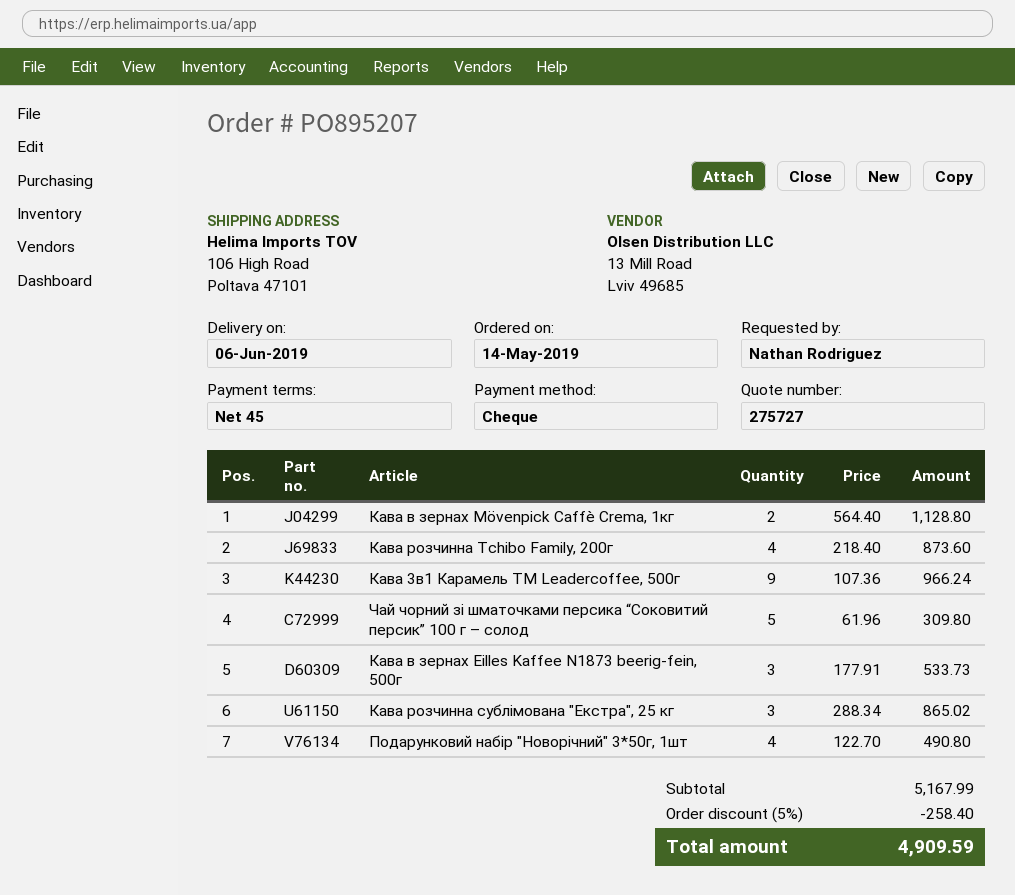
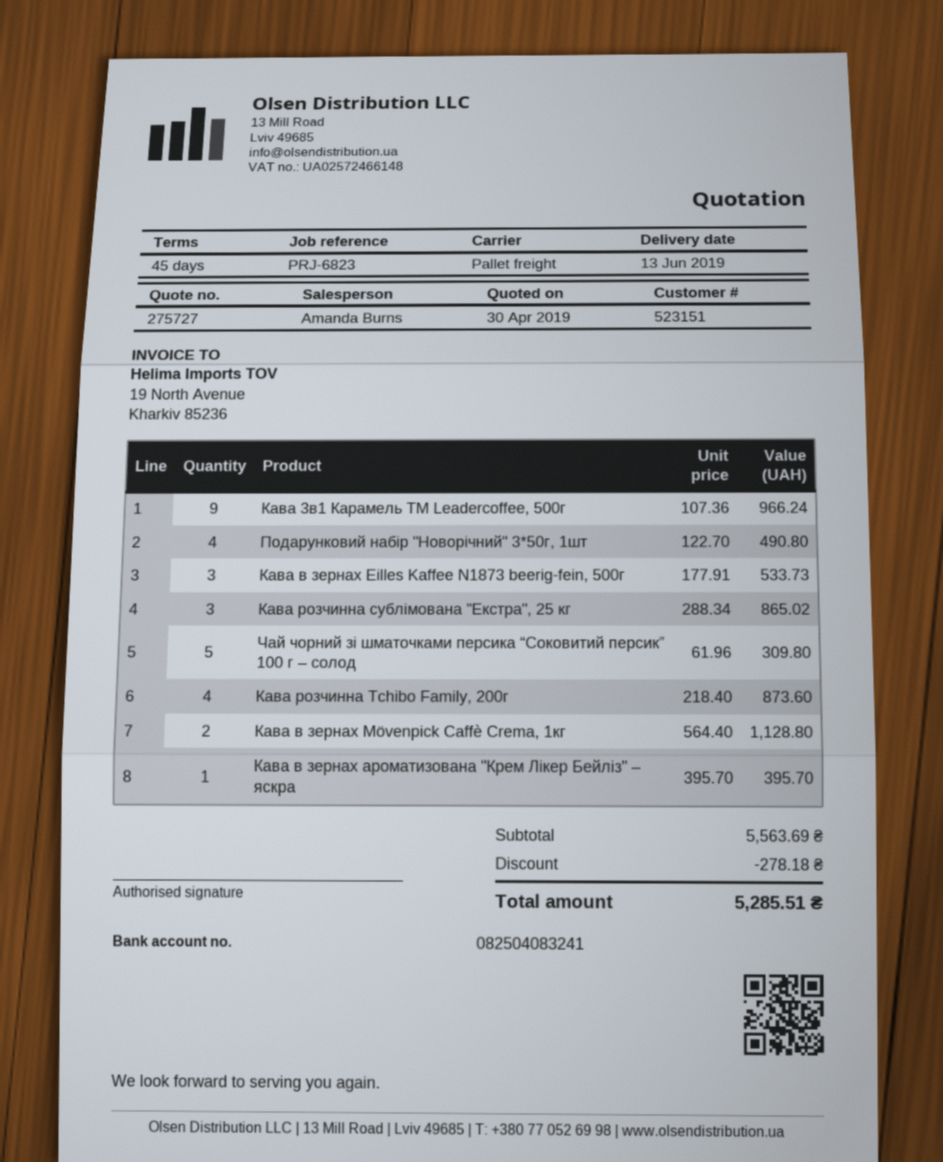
delivery date: 2019-06-06 -> 2019-06-13
Кава в зернах ароматизована "Крем Лікер Бейліз" – яскра: none -> 1 x 395.70 = 395.70
subtotal: 5167.99 -> 5563.69
discount: 258.40 -> 278.18
total: 4909.59 -> 5285.51

